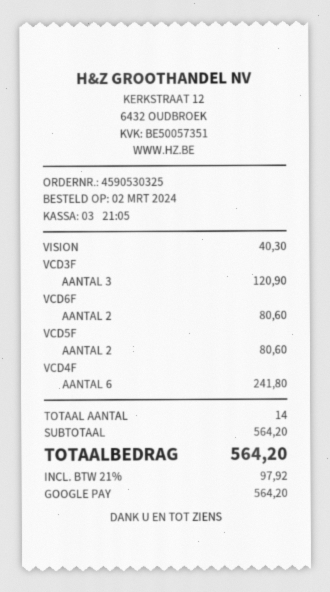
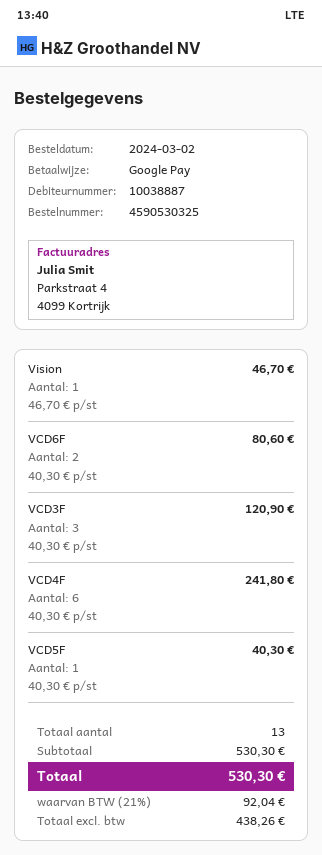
VISION: 1 for 40.30 -> 1 for 46.70
VCD5F: 2 for 80.60 -> 1 for 40.30
total quantity: 14 -> 13
subtotal: 564.20 -> 530.30
tax: 21% = 97.92 -> 21% = 92.04
total: 564.20 -> 530.30

